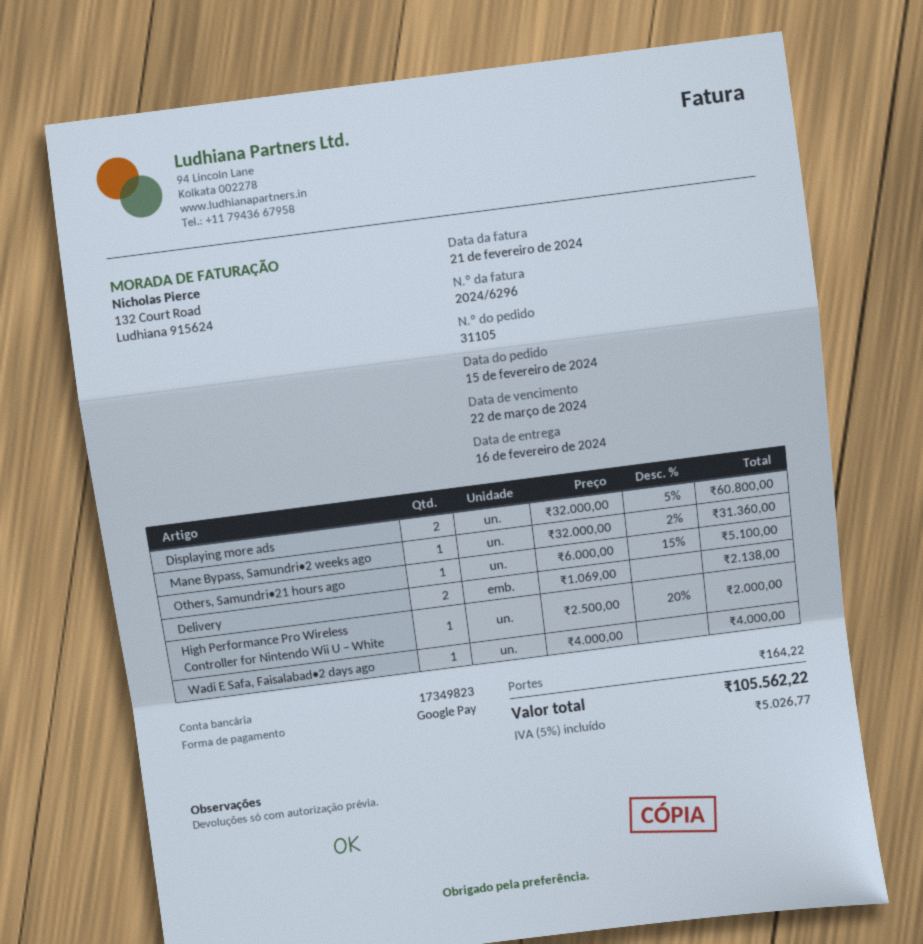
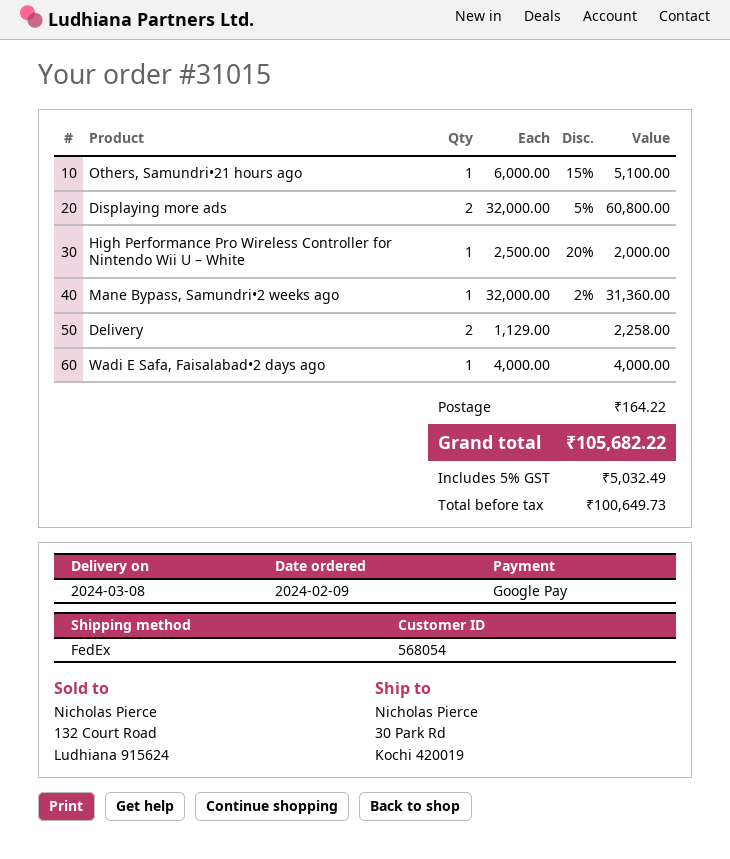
order number: 31105 -> 31015
order date: 2024-02-15 -> 2024-02-09
delivery date: 2024-02-16 -> 2024-03-08
Delivery: 2 x 1069.00 = 2138.00 -> 2 x 1129.00 = 2258.00
tax: 5% = 5026.77 -> 5% = 5032.49
total: 105562.22 -> 105682.22

